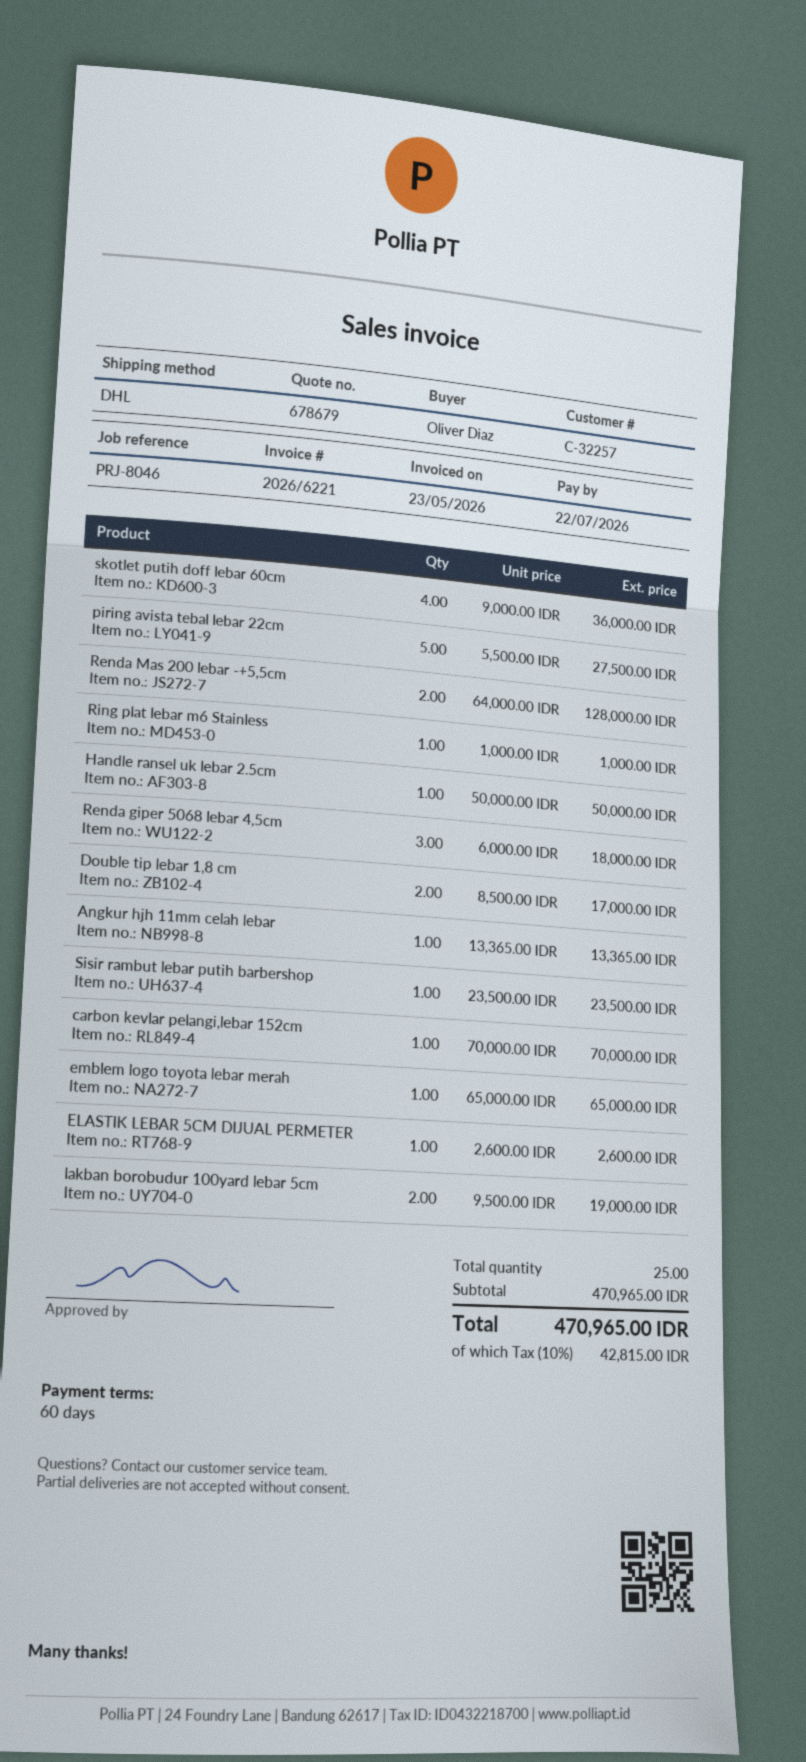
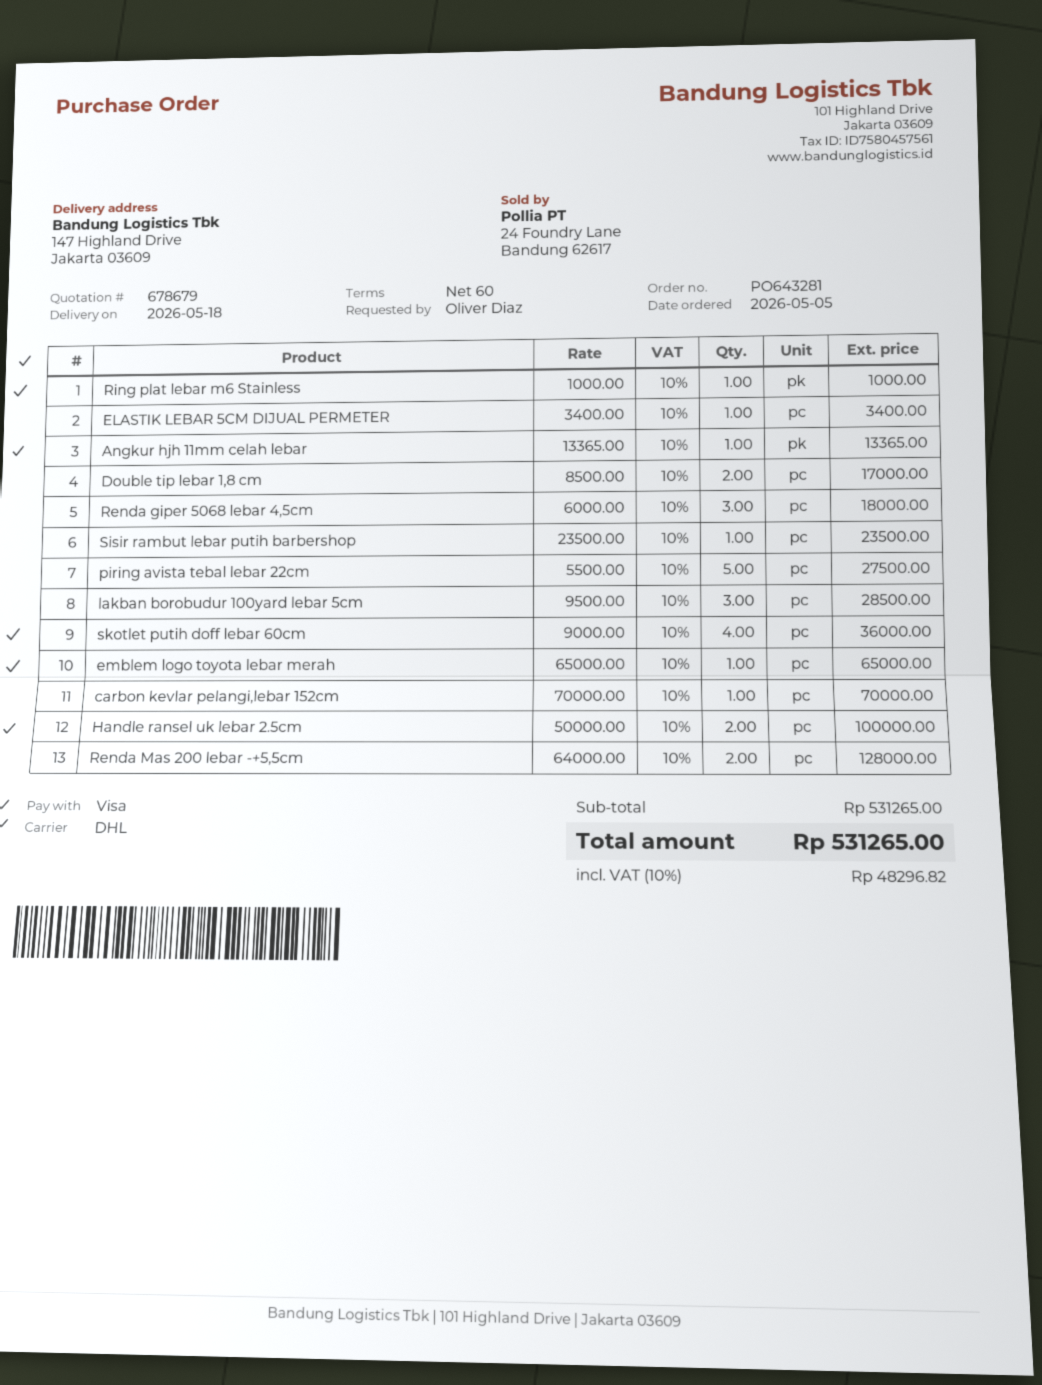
Handle ransel uk lebar 2.5cm: 1 x 50000.00 = 50000.00 -> 2 x 50000.00 = 100000.00
ELASTIK LEBAR 5CM DIJUAL PERMETER: 1 x 2600.00 = 2600.00 -> 1 x 3400.00 = 3400.00
lakban borobudur 100yard lebar 5cm: 2 x 9500.00 = 19000.00 -> 3 x 9500.00 = 28500.00
subtotal: 470965.00 -> 531265.00
tax: 10% = 42815.00 -> 10% = 48296.82
total: 470965.00 -> 531265.00

